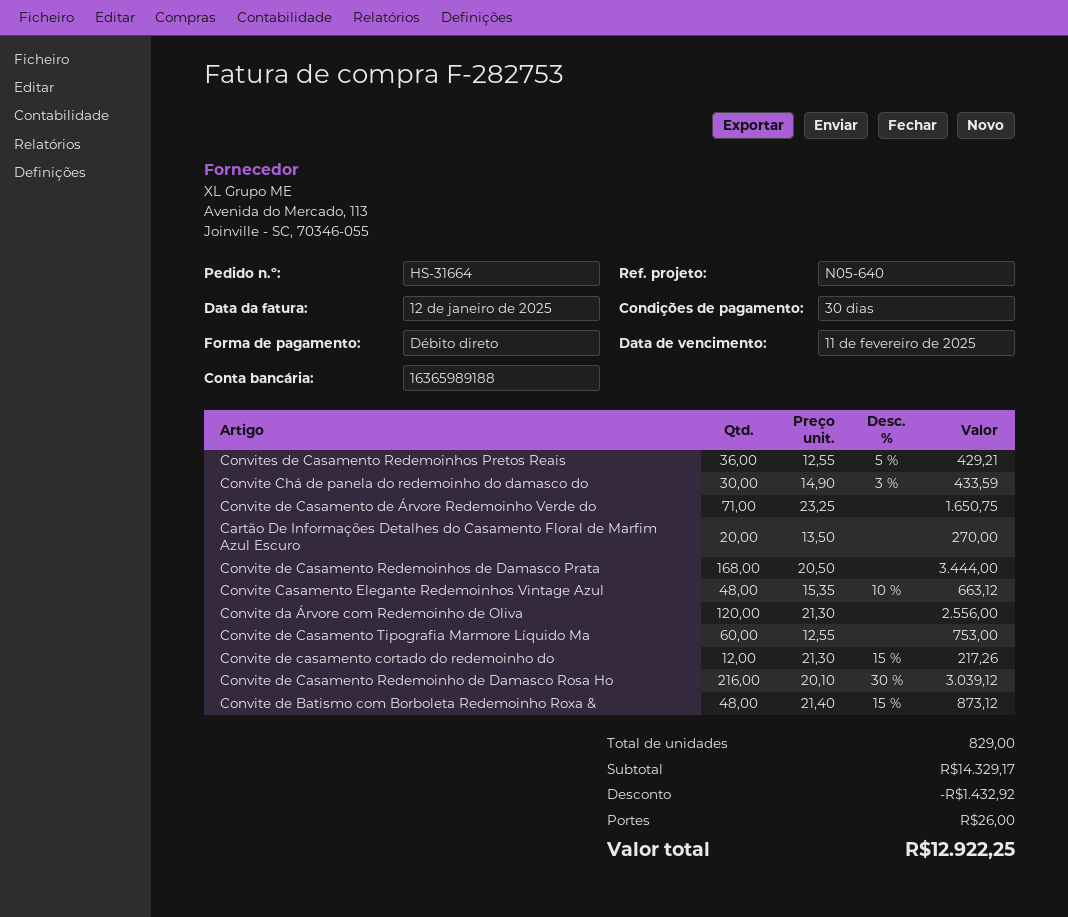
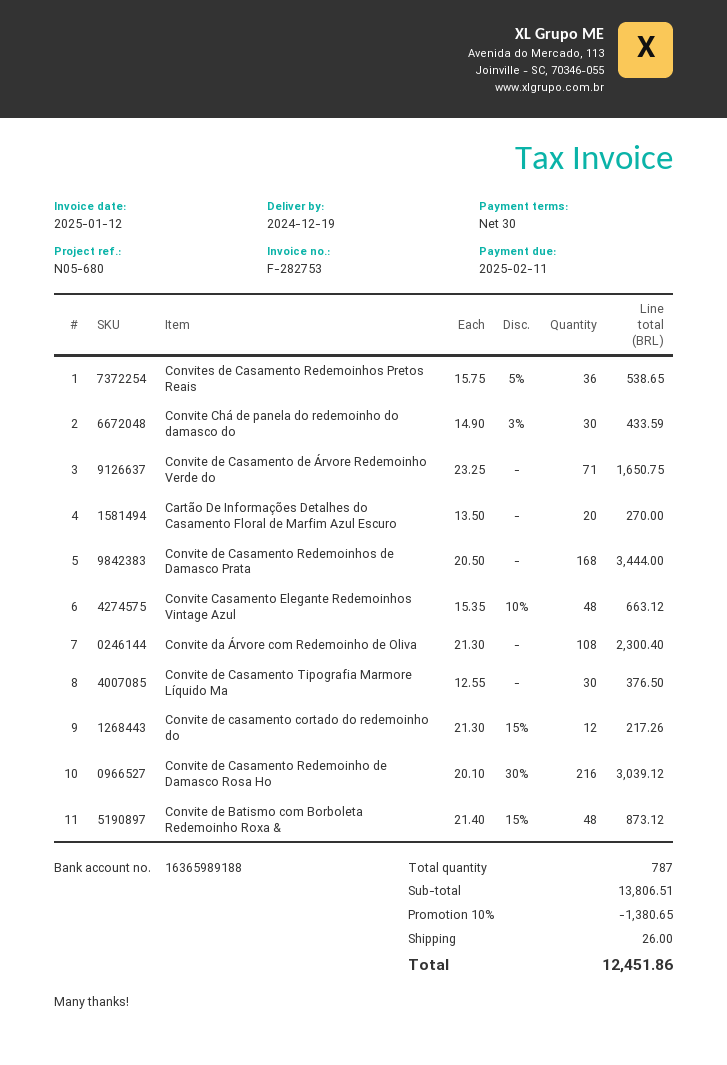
reference: N05-640 -> N05-680
Convites de Casamento Redemoinhos Pretos Reais: 36 x 12.55 - 5% = 429.21 -> 36 x 15.75 - 5% = 538.65
Convite da Árvore com Redemoinho de Oliva: 120 x 21.30 = 2556.00 -> 108 x 21.30 = 2300.40
Convite de Casamento Tipografia Marmore Líquido Ma: 60 x 12.55 = 753.00 -> 30 x 12.55 = 376.50
total quantity: 829 -> 787
subtotal: 14329.17 -> 13806.51
discount: 1432.92 -> 1380.65
total: 12922.25 -> 12451.86

